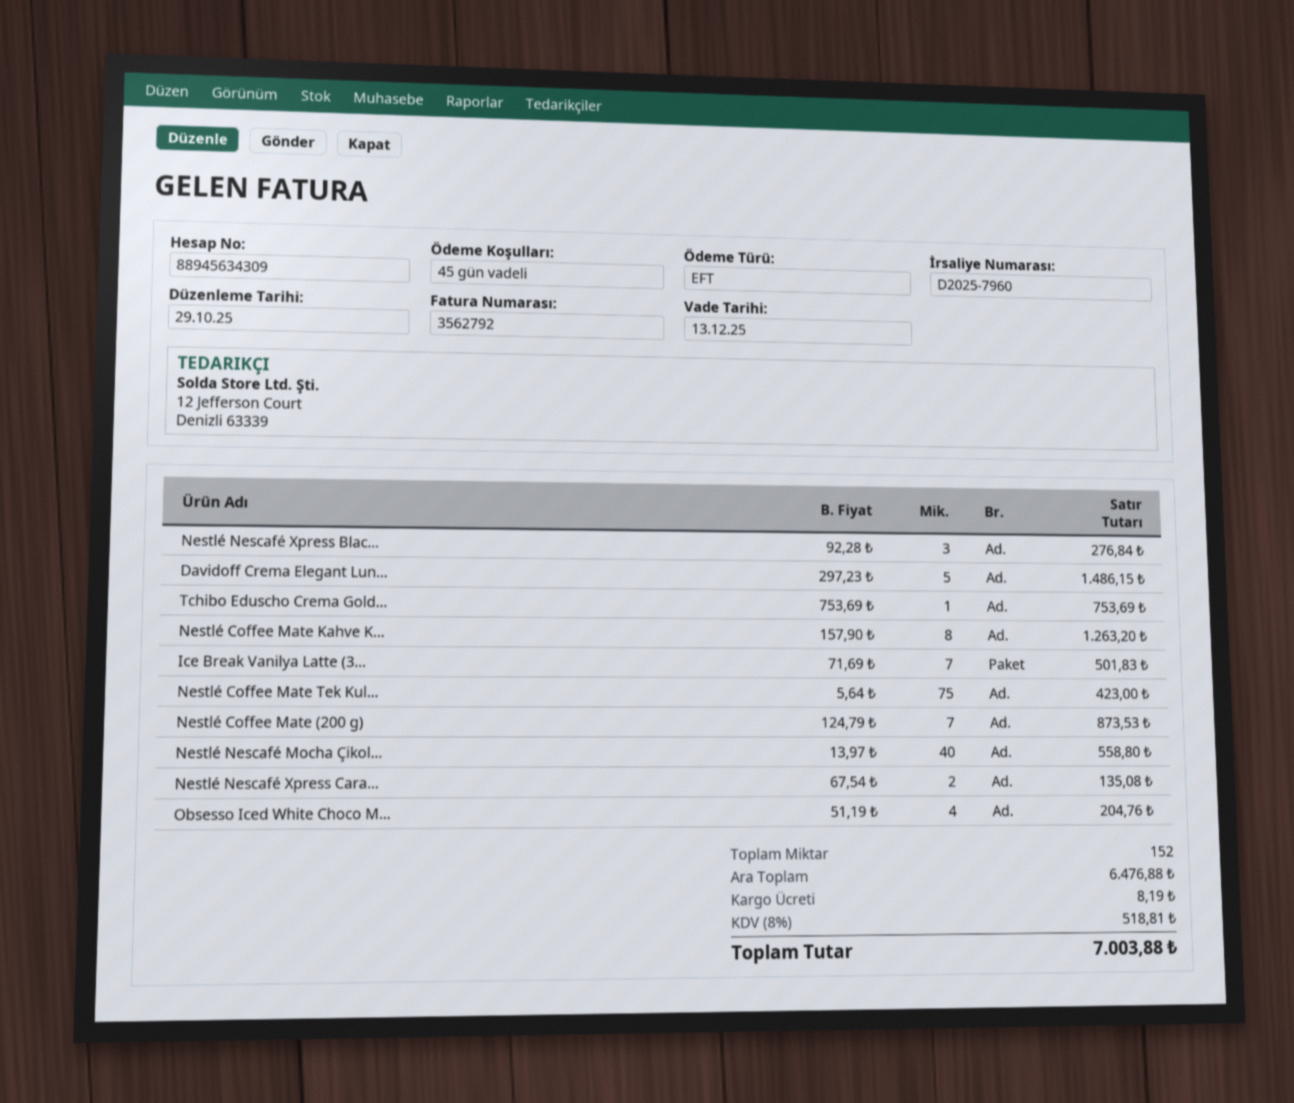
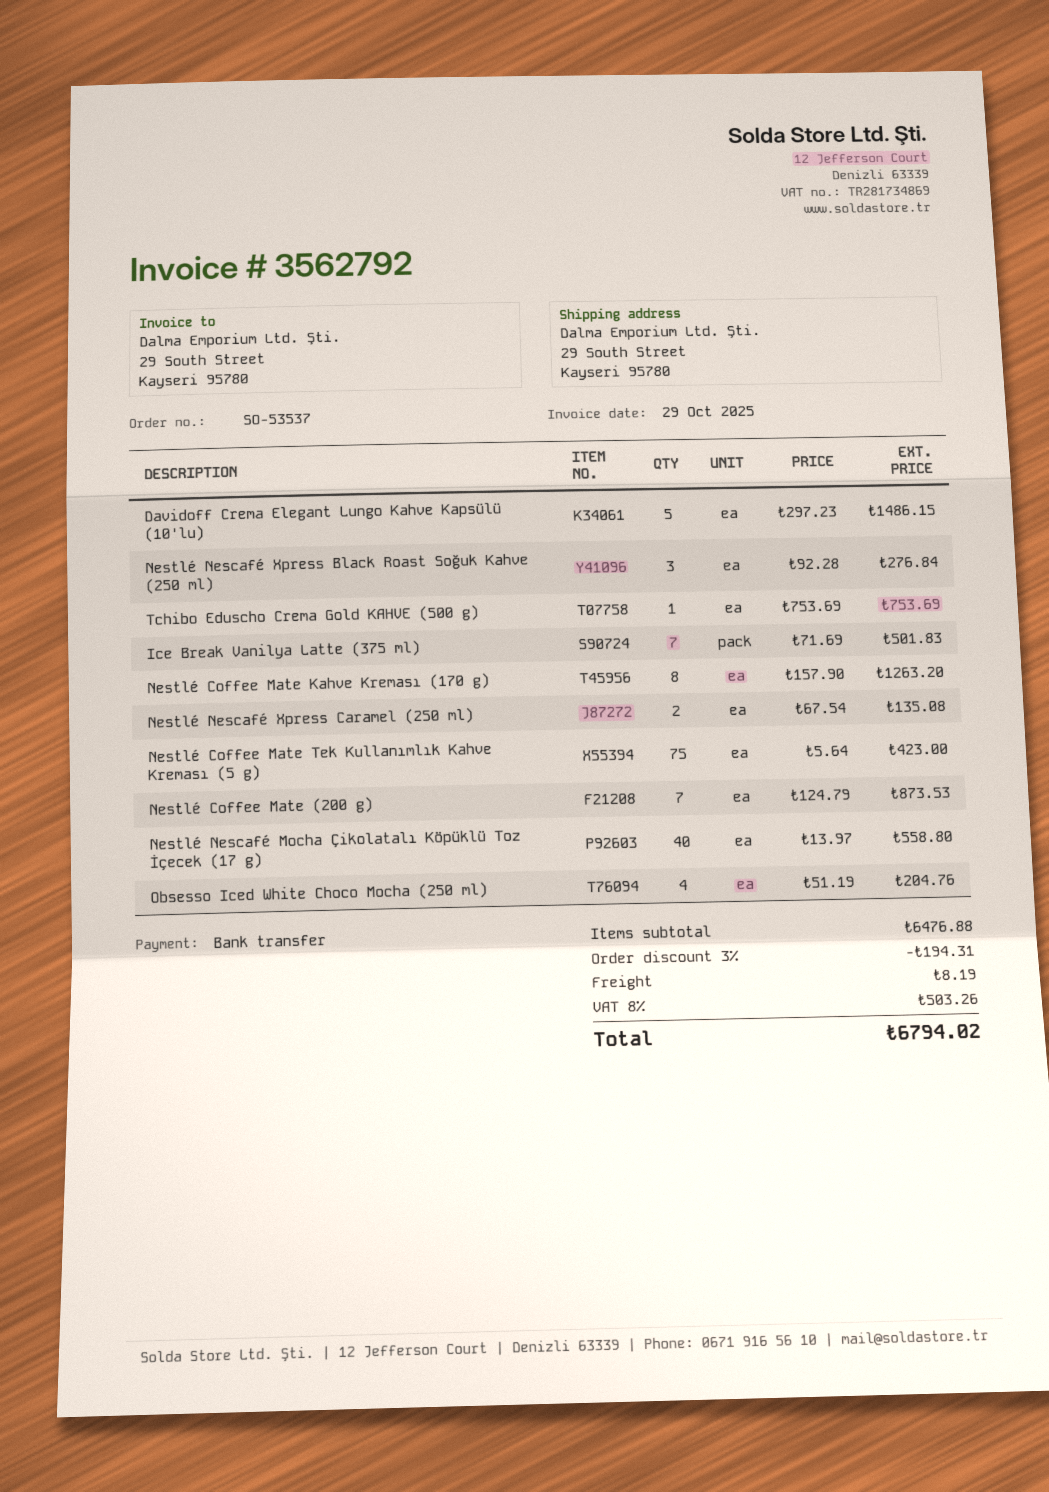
discount: none -> 3% = 194.31
tax: 8% = 518.81 -> 8% = 503.26
total: 7003.88 -> 6794.02

